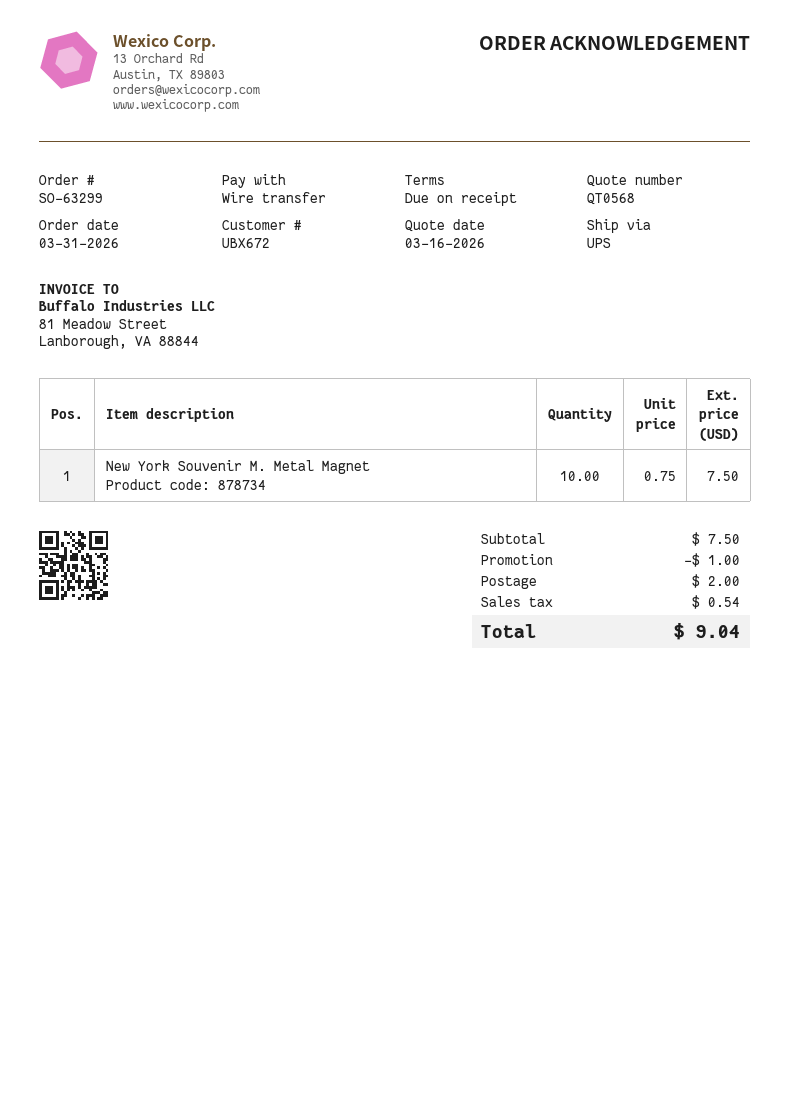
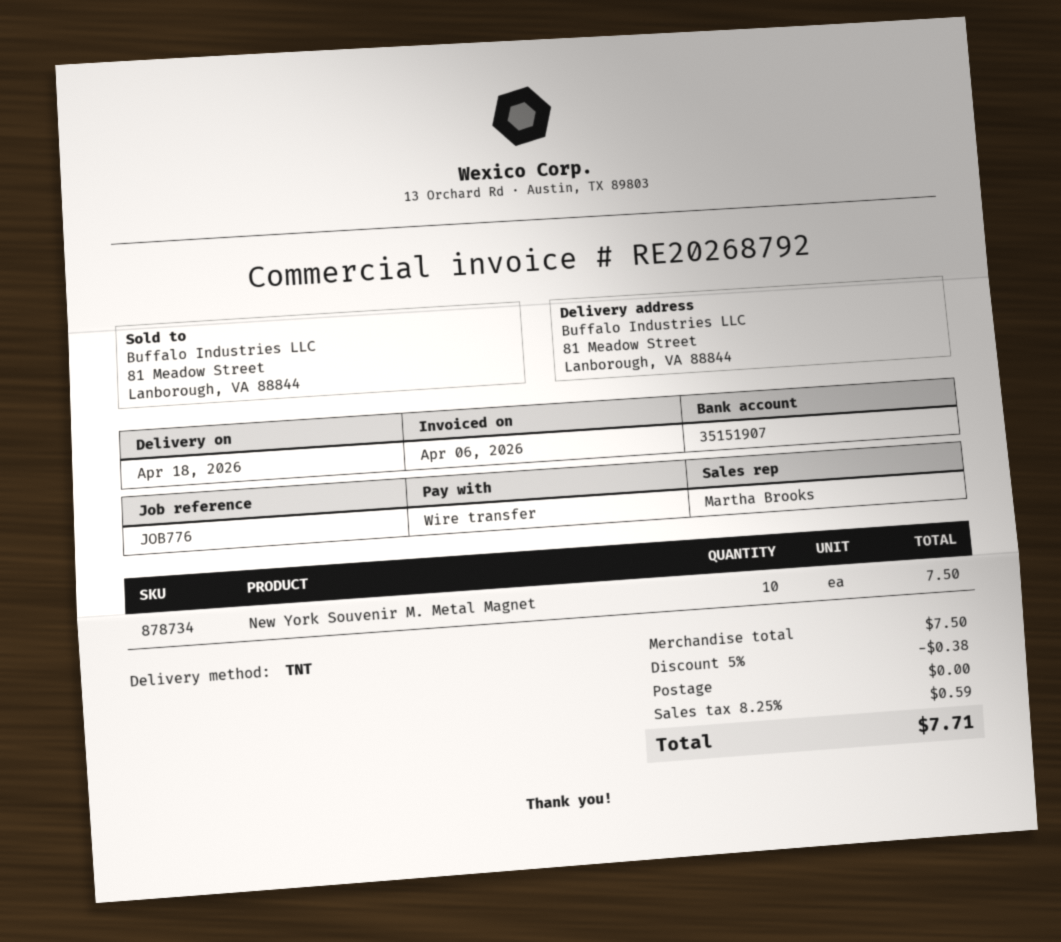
shipping method: UPS -> TNT
discount: 1.00 -> 0.38
shipping: 2.00 -> 0.00
tax: 0.54 -> 0.59
total: 9.04 -> 7.71

